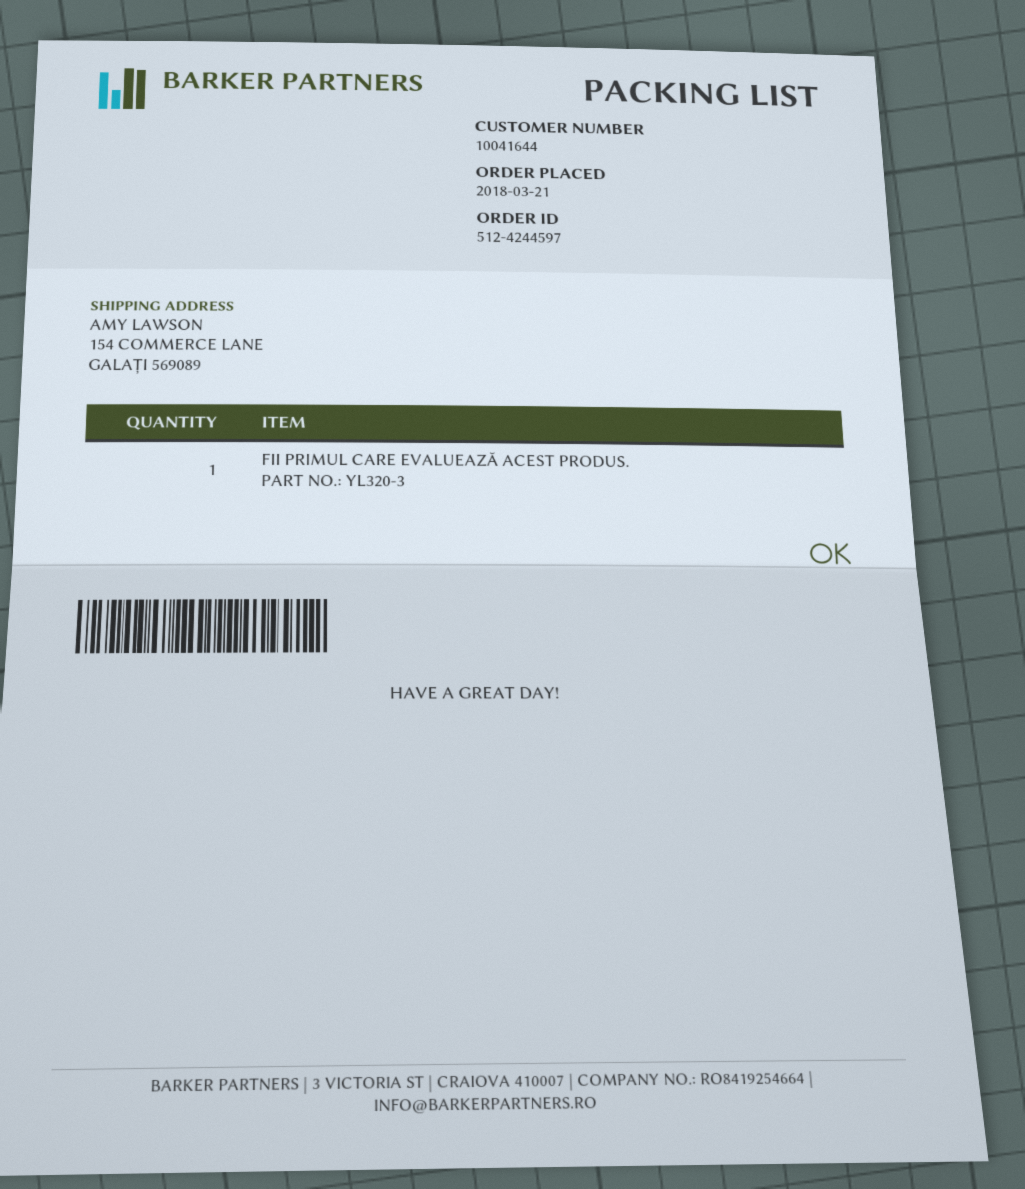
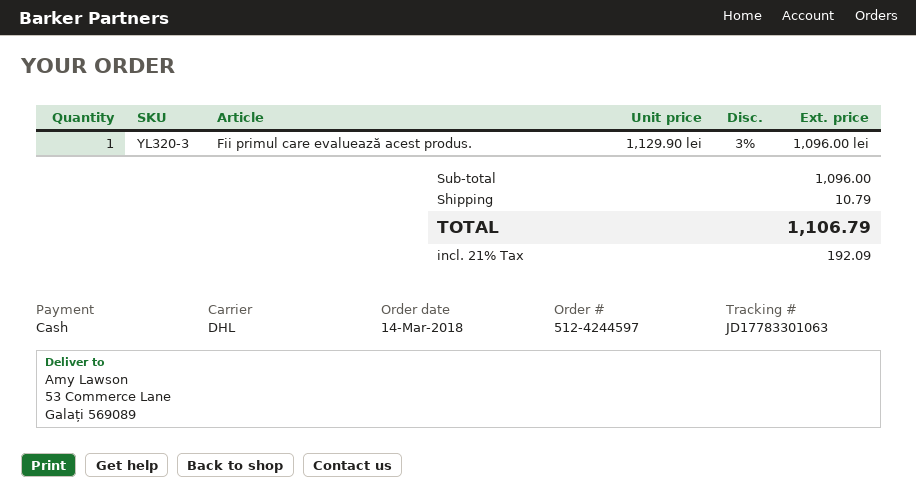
order date: 2018-03-21 -> 2018-03-14
ship to: 154 COMMERCE LANE, GALAȚI 569089 -> 53 Commerce Lane, Galați 569089

